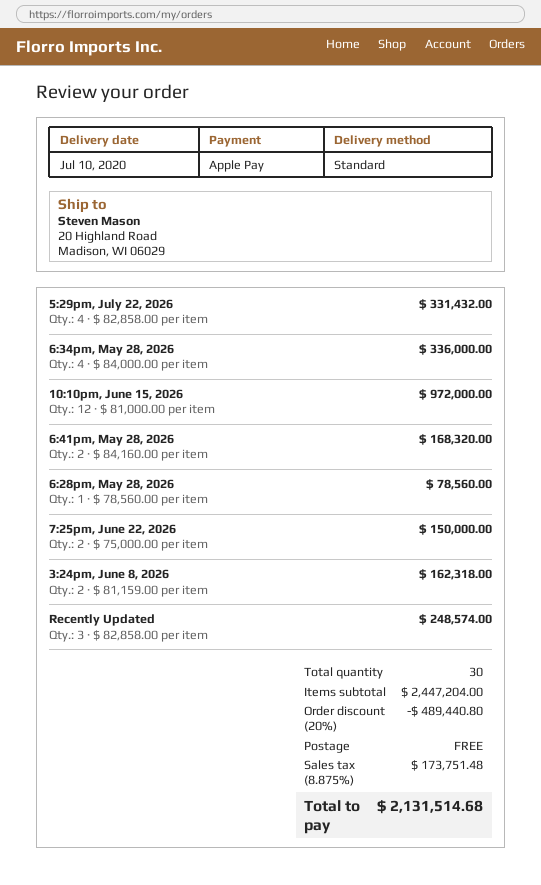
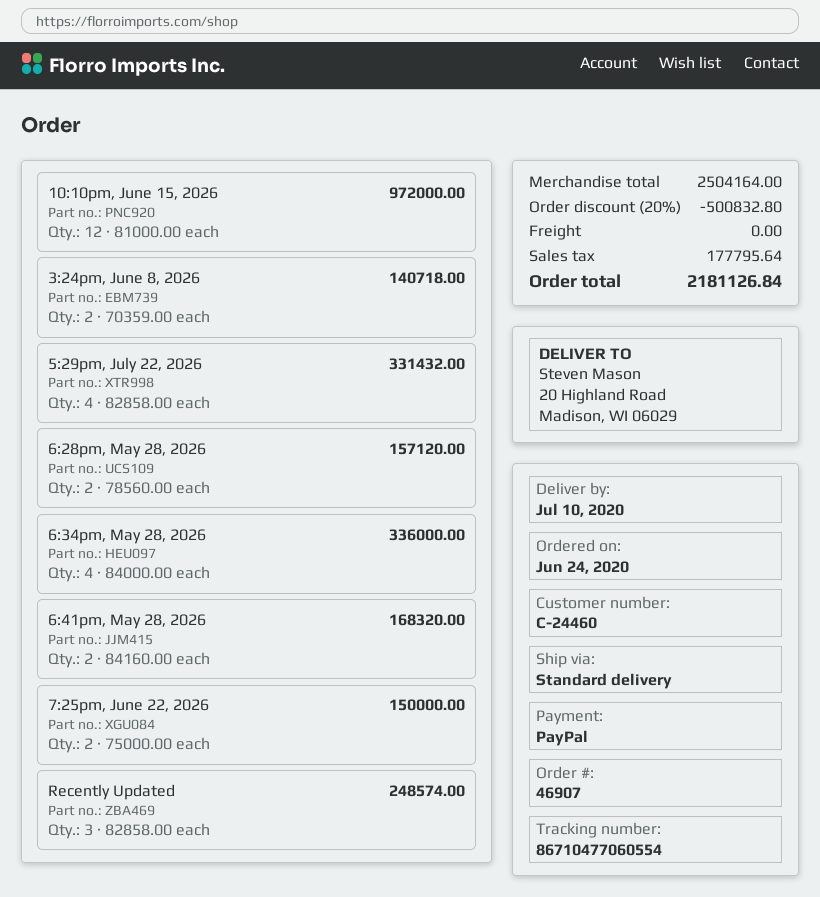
payment method: Apple Pay -> PayPal
6:28pm, May 28, 2026: 1 x 78560.00 = 78560.00 -> 2 x 78560.00 = 157120.00
3:24pm, June 8, 2026: 2 x 81159.00 = 162318.00 -> 2 x 70359.00 = 140718.00
subtotal: 2447204.00 -> 2504164.00
discount: 20% = 489440.80 -> 20% = 500832.80
tax: 173751.48 -> 177795.64
total: 2131514.68 -> 2181126.84

